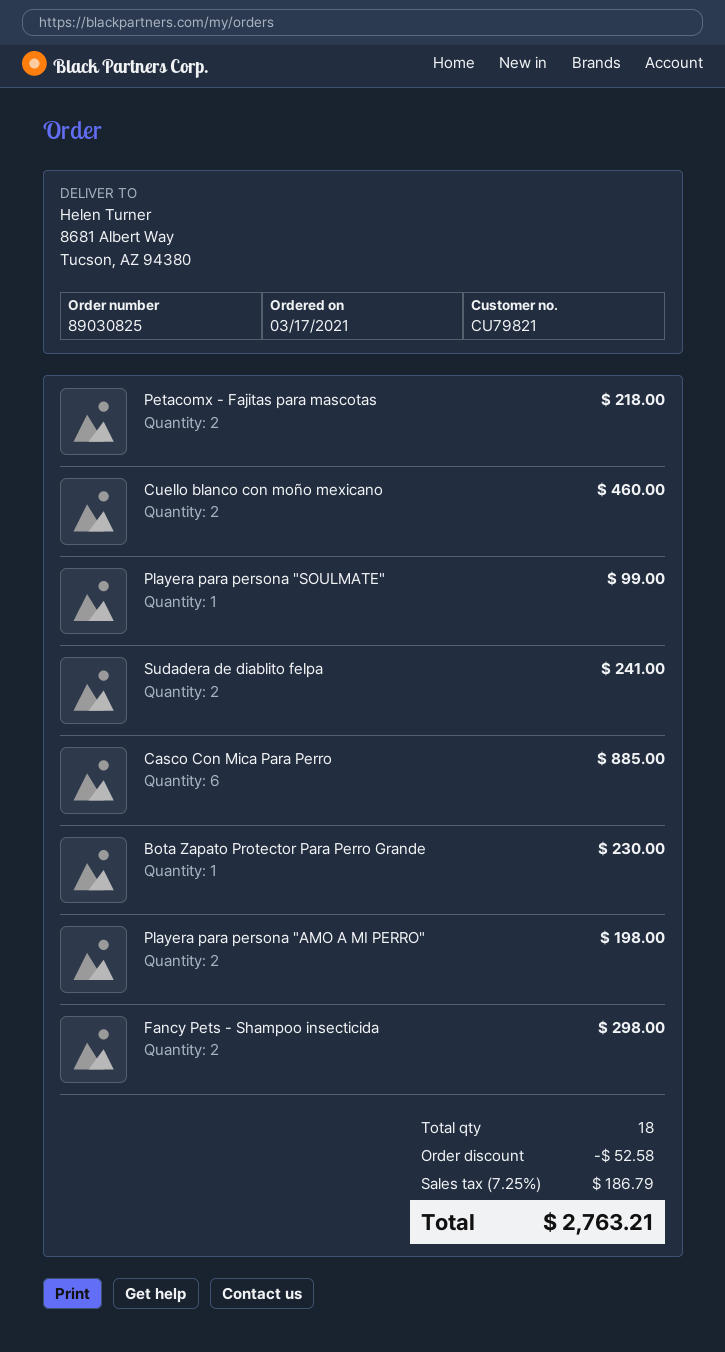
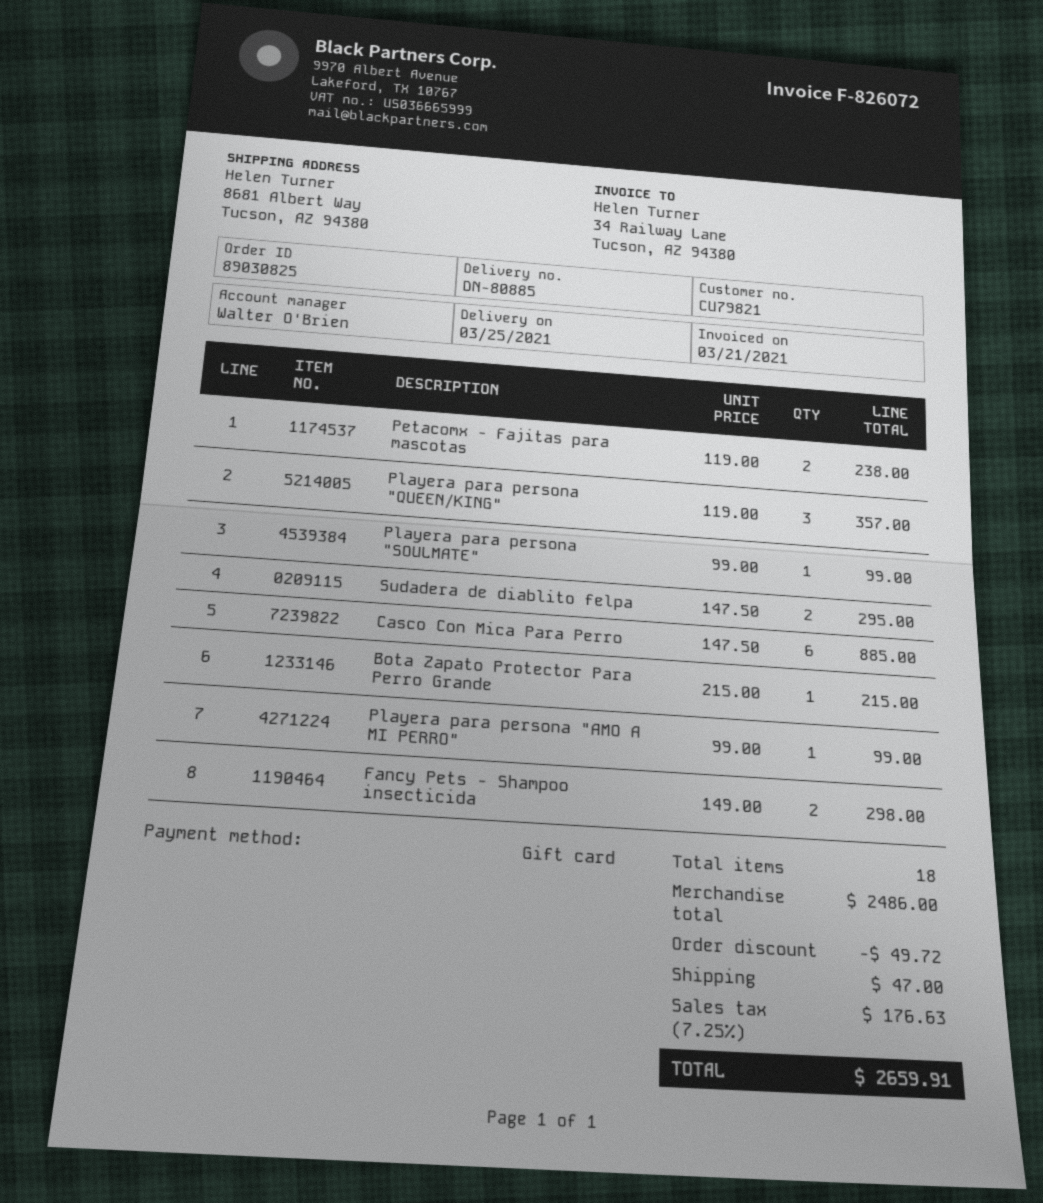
Petacomx - Fajitas para mascotas: 2 for 218.00 -> 2 for 238.00
Cuello blanco con moño mexicano: 2 for 460.00 -> none
Sudadera de diablito felpa: 2 for 241.00 -> 2 for 295.00
Bota Zapato Protector Para Perro Grande: 1 for 230.00 -> 1 for 215.00
Playera para persona "AMO A MI PERRO": 2 for 198.00 -> 1 for 99.00
Playera para persona "QUEEN/KING": none -> 3 for 357.00
discount: 52.58 -> 49.72
shipping: none -> 47.00
tax: 7.25% = 186.79 -> 7.25% = 176.63
total: 2763.21 -> 2659.91

